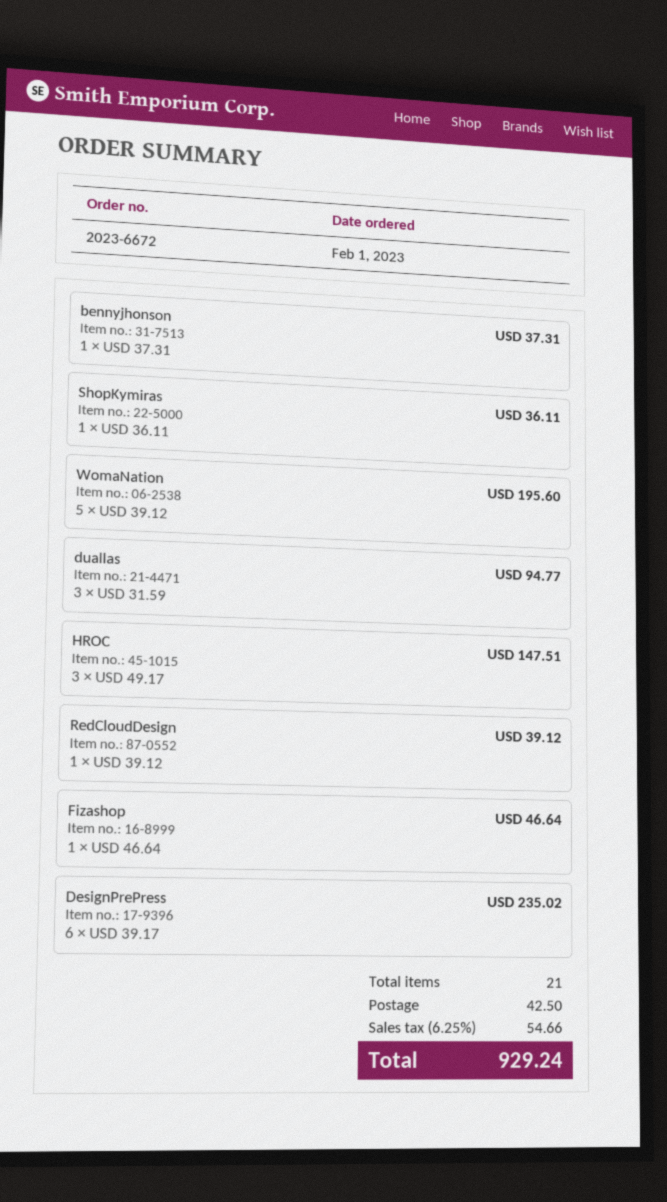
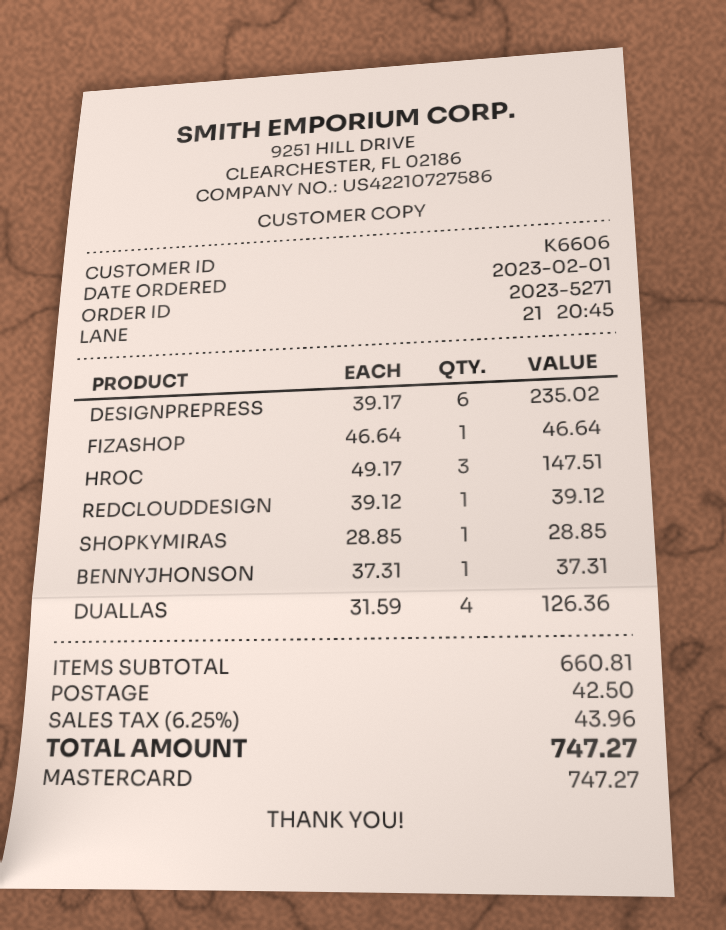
order number: 2023-6672 -> 2023-5271
ShopKymiras: 1 x 36.11 = 36.11 -> 1 x 28.85 = 28.85
WomaNation: 5 x 39.12 = 195.60 -> none
duallas: 3 x 31.59 = 94.77 -> 4 x 31.59 = 126.36
tax: 6.25% = 54.66 -> 6.25% = 43.96
total: 929.24 -> 747.27

